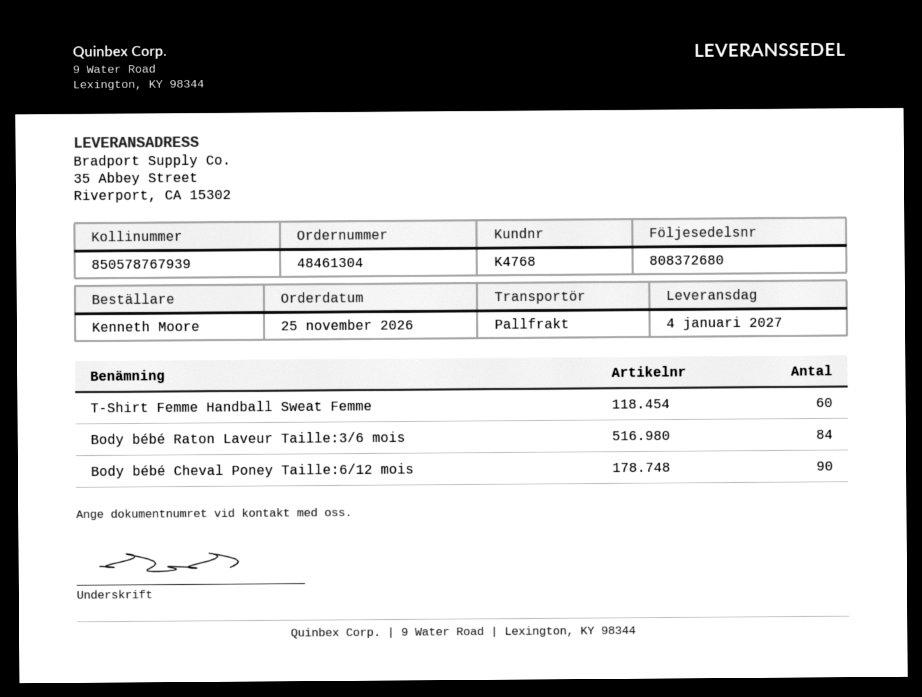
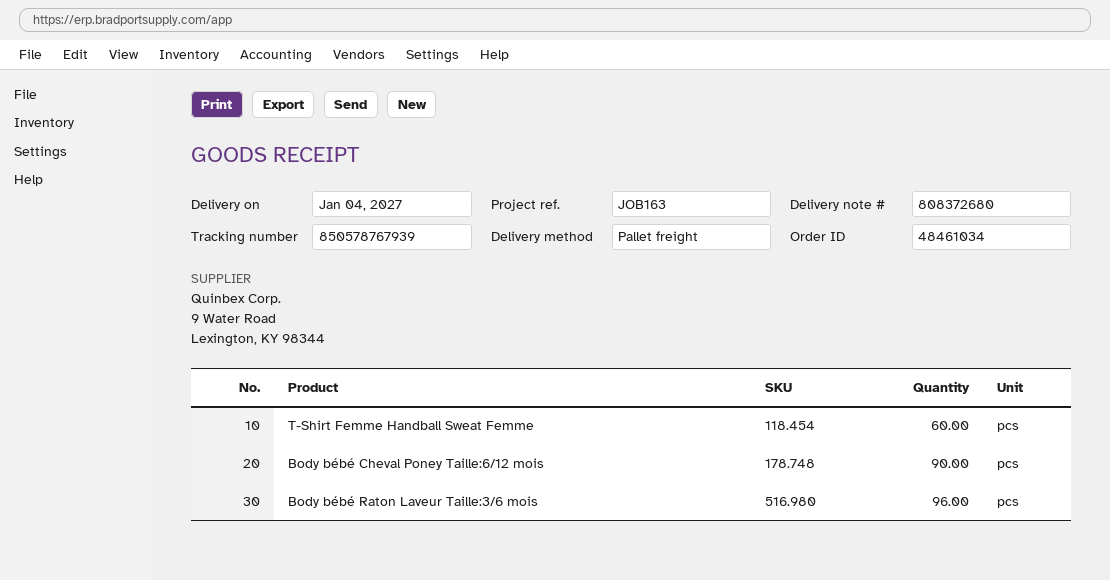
order number: 48461304 -> 48461034
Body bébé Raton Laveur Taille:3/6 mois: 84 -> 96

